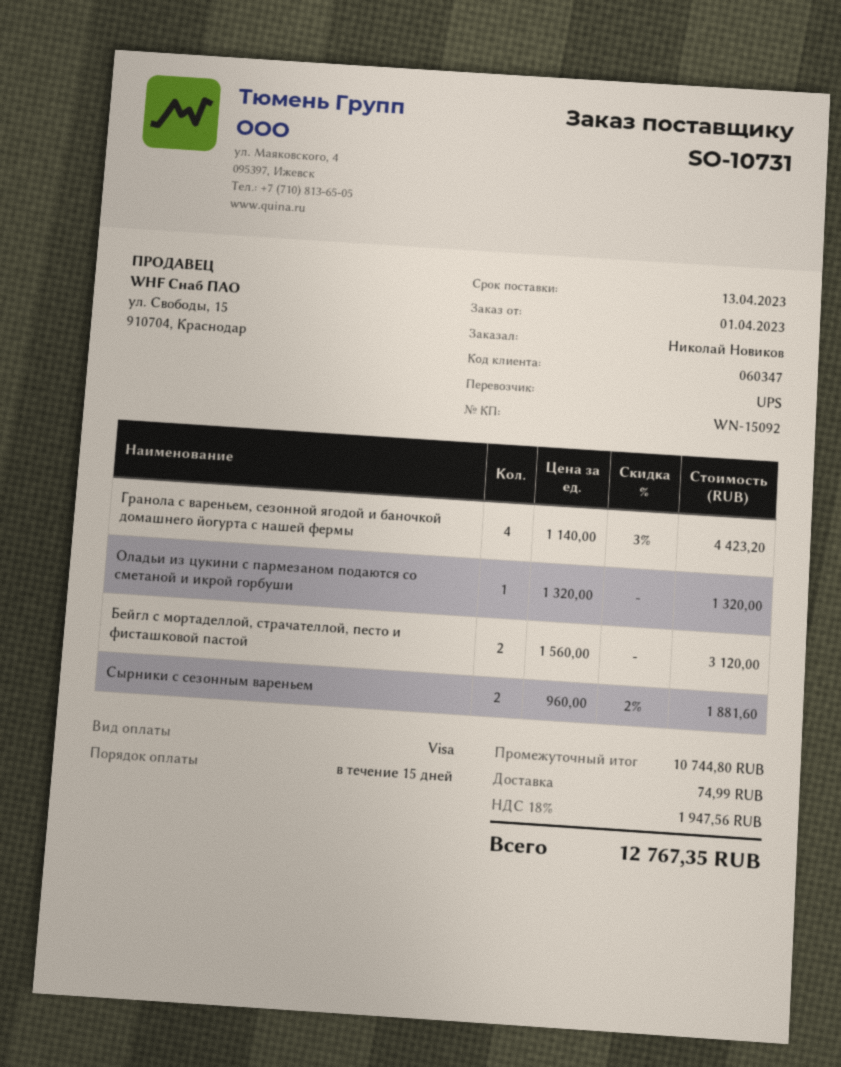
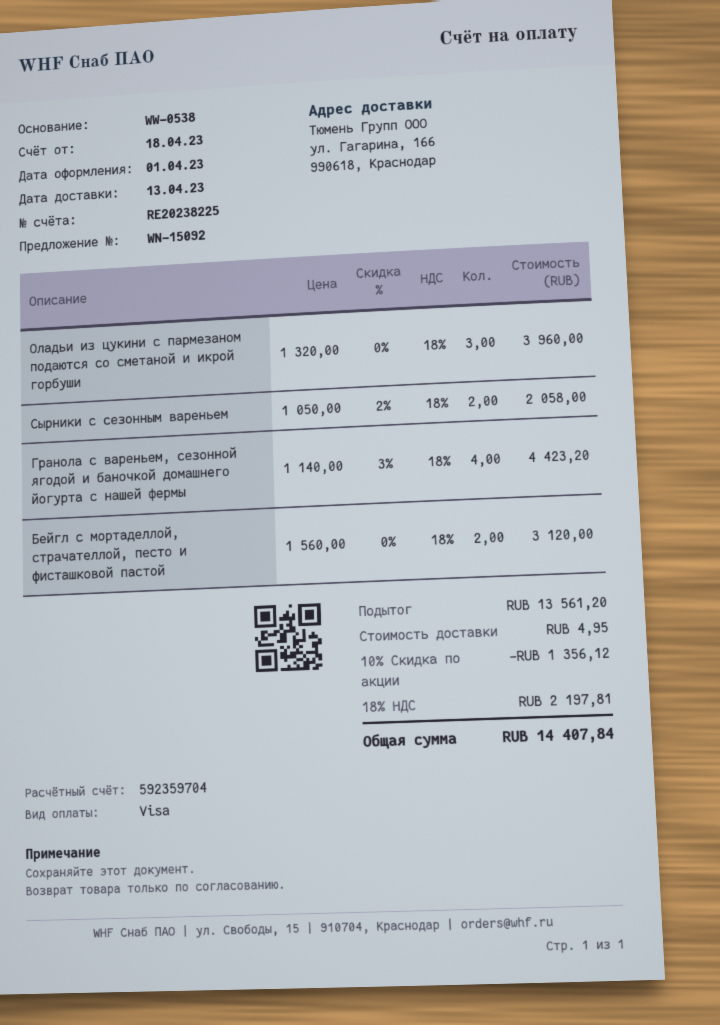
Оладьи из цукини с пармезаном подаются со сметаной и икрой горбуши: 1 x 1320.00 = 1320.00 -> 3 x 1320.00 = 3960.00
Сырники с сезонным вареньем: 2 x 960.00 - 2% = 1881.60 -> 2 x 1050.00 - 2% = 2058.00
subtotal: 10744.80 -> 13561.20
discount: none -> 10% = 1356.12
shipping: 74.99 -> 4.95
tax: 18% = 1947.56 -> 18% = 2197.81
total: 12767.35 -> 14407.84

